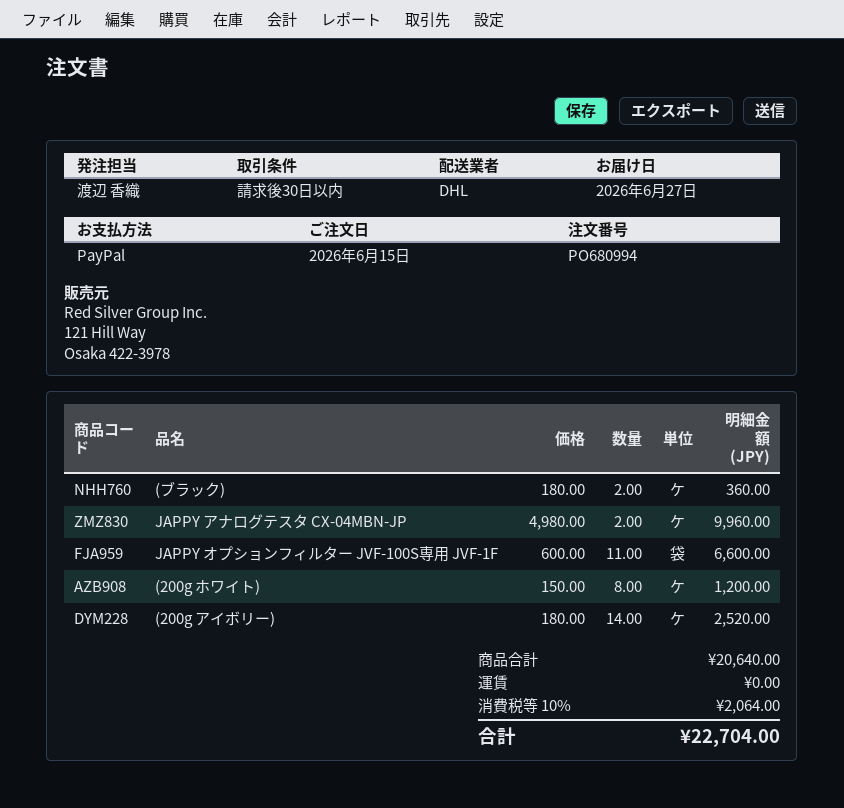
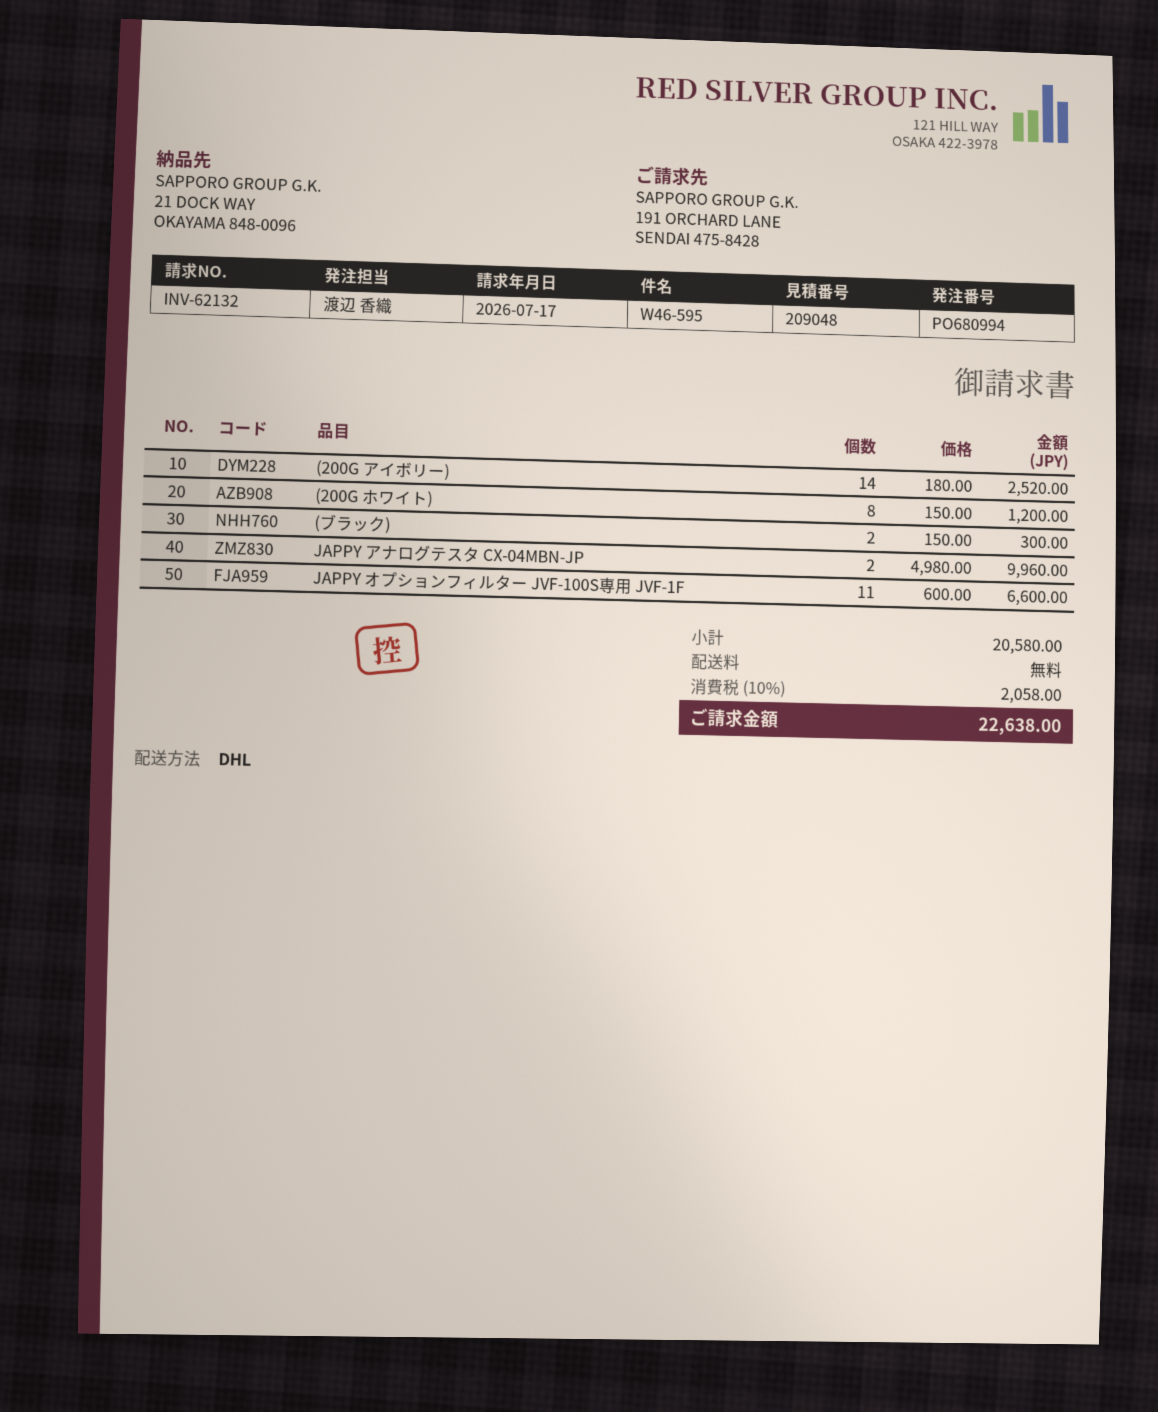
(ブラック): 2 x 180.00 = 360.00 -> 2 x 150.00 = 300.00
subtotal: 20640.00 -> 20580.00
tax: 10% = 2064.00 -> 10% = 2058.00
total: 22704.00 -> 22638.00

